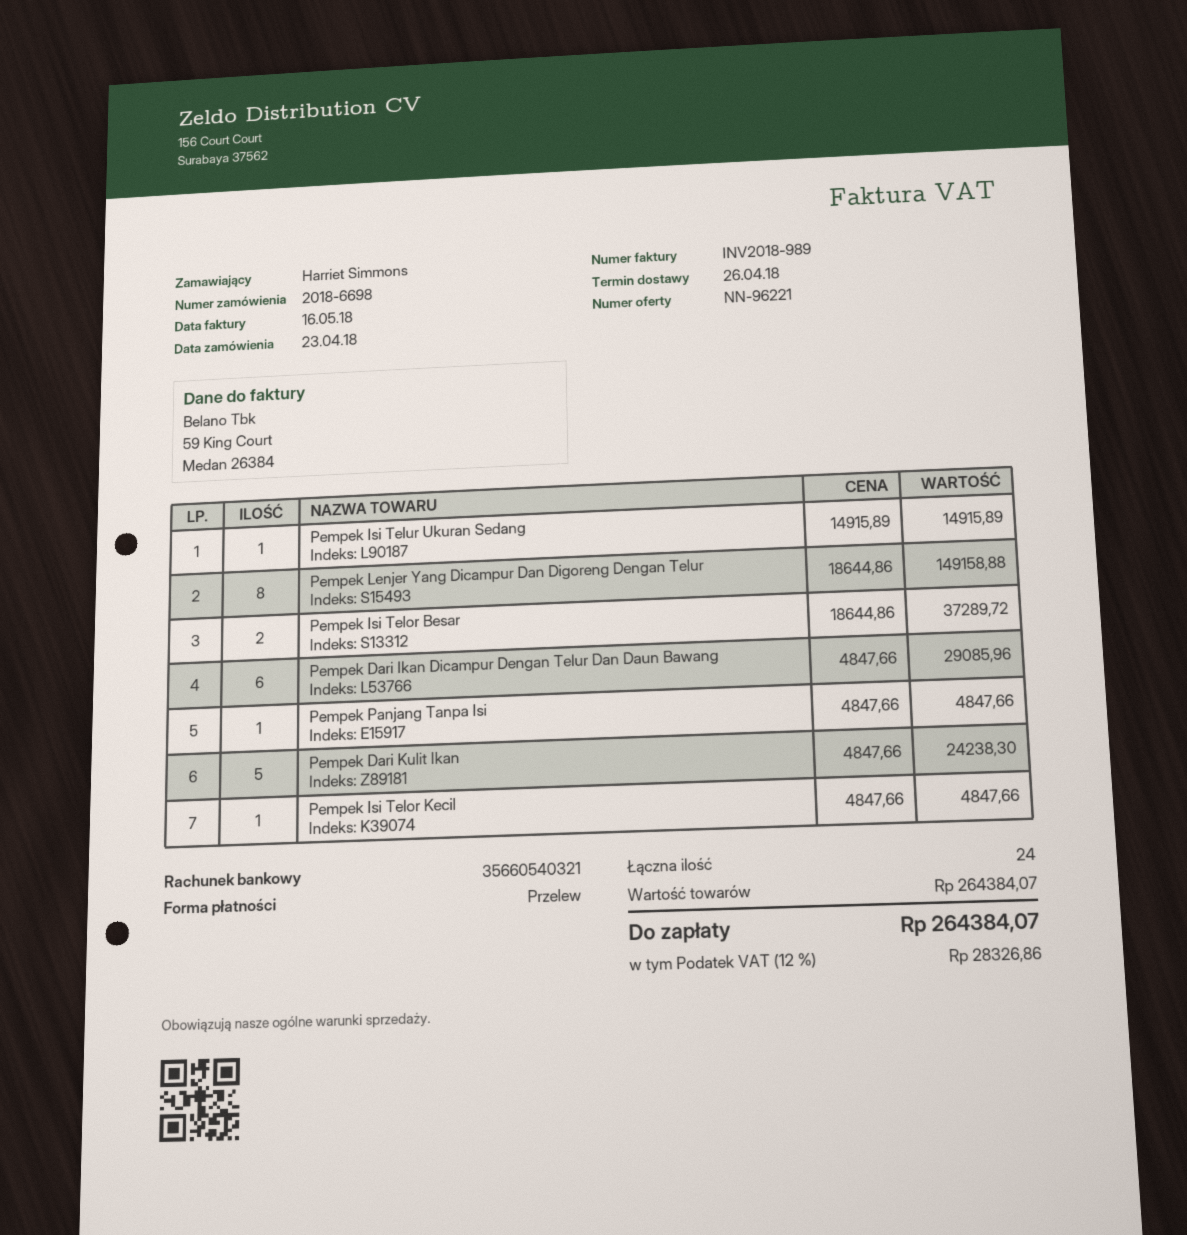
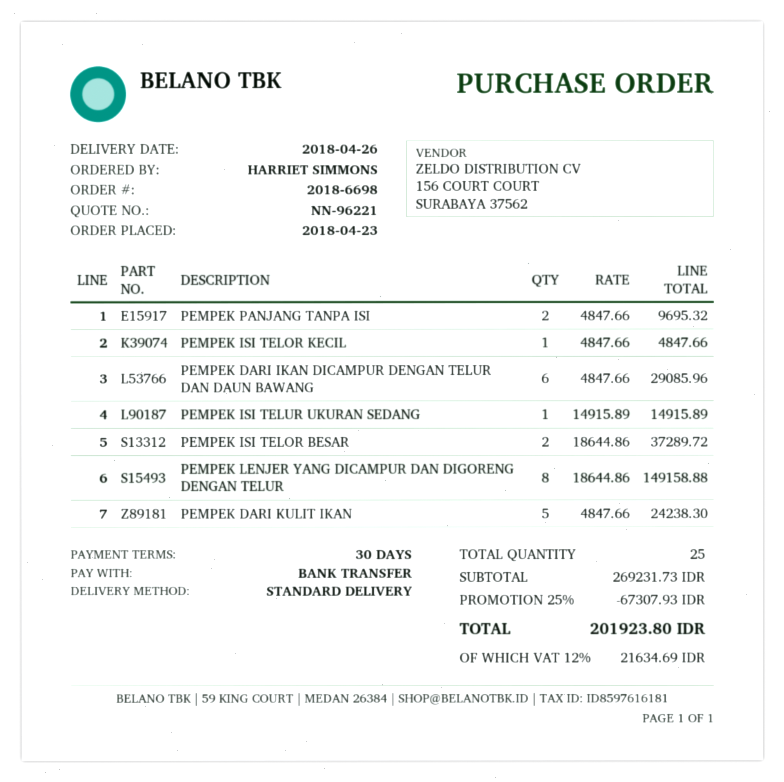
Pempek Panjang Tanpa Isi: 1 x 4847.66 = 4847.66 -> 2 x 4847.66 = 9695.32
total quantity: 24 -> 25
subtotal: 264384.07 -> 269231.73
discount: none -> 25% = 67307.93
tax: 12% = 28326.86 -> 12% = 21634.69
total: 264384.07 -> 201923.80

